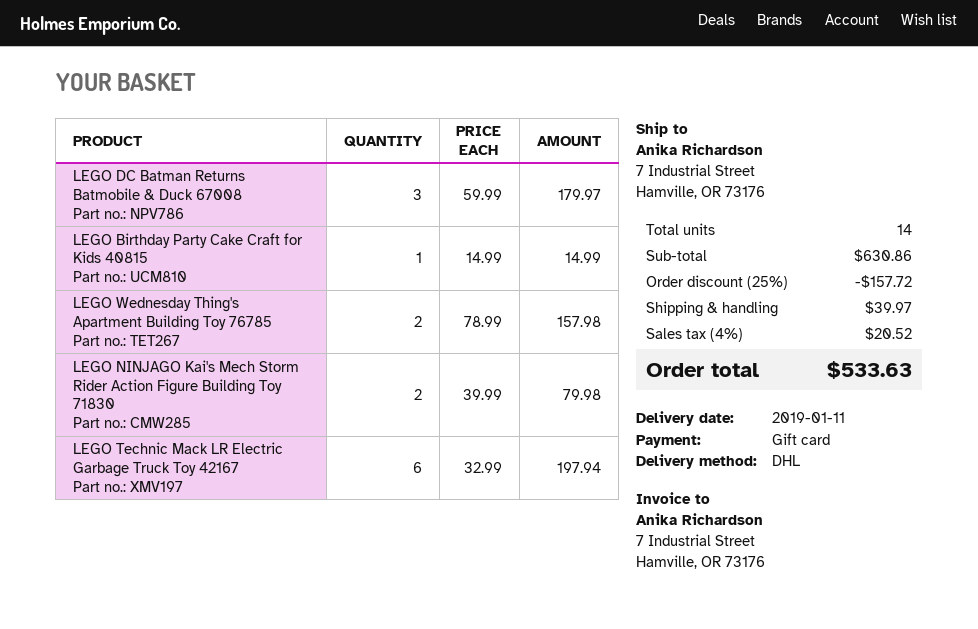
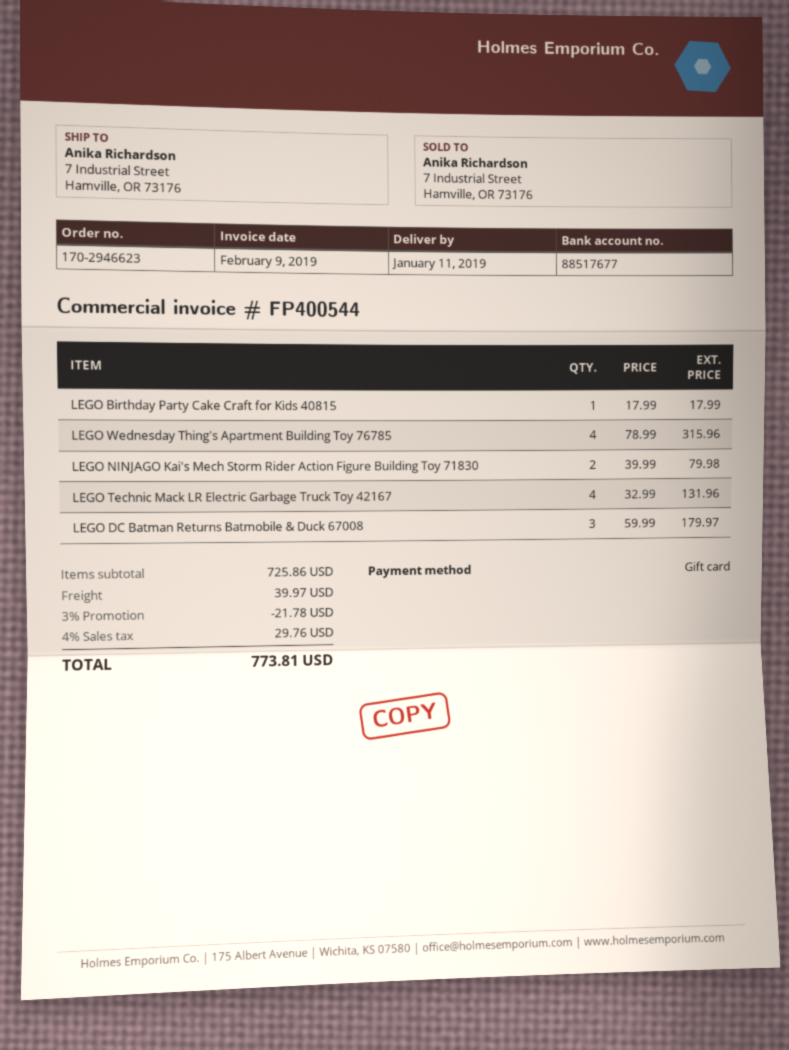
LEGO Birthday Party Cake Craft for Kids 40815: 1 x 14.99 = 14.99 -> 1 x 17.99 = 17.99
LEGO Wednesday Thing's Apartment Building Toy 76785: 2 x 78.99 = 157.98 -> 4 x 78.99 = 315.96
LEGO Technic Mack LR Electric Garbage Truck Toy 42167: 6 x 32.99 = 197.94 -> 4 x 32.99 = 131.96
subtotal: 630.86 -> 725.86
discount: 25% = 157.72 -> 3% = 21.78
tax: 4% = 20.52 -> 4% = 29.76
total: 533.63 -> 773.81

